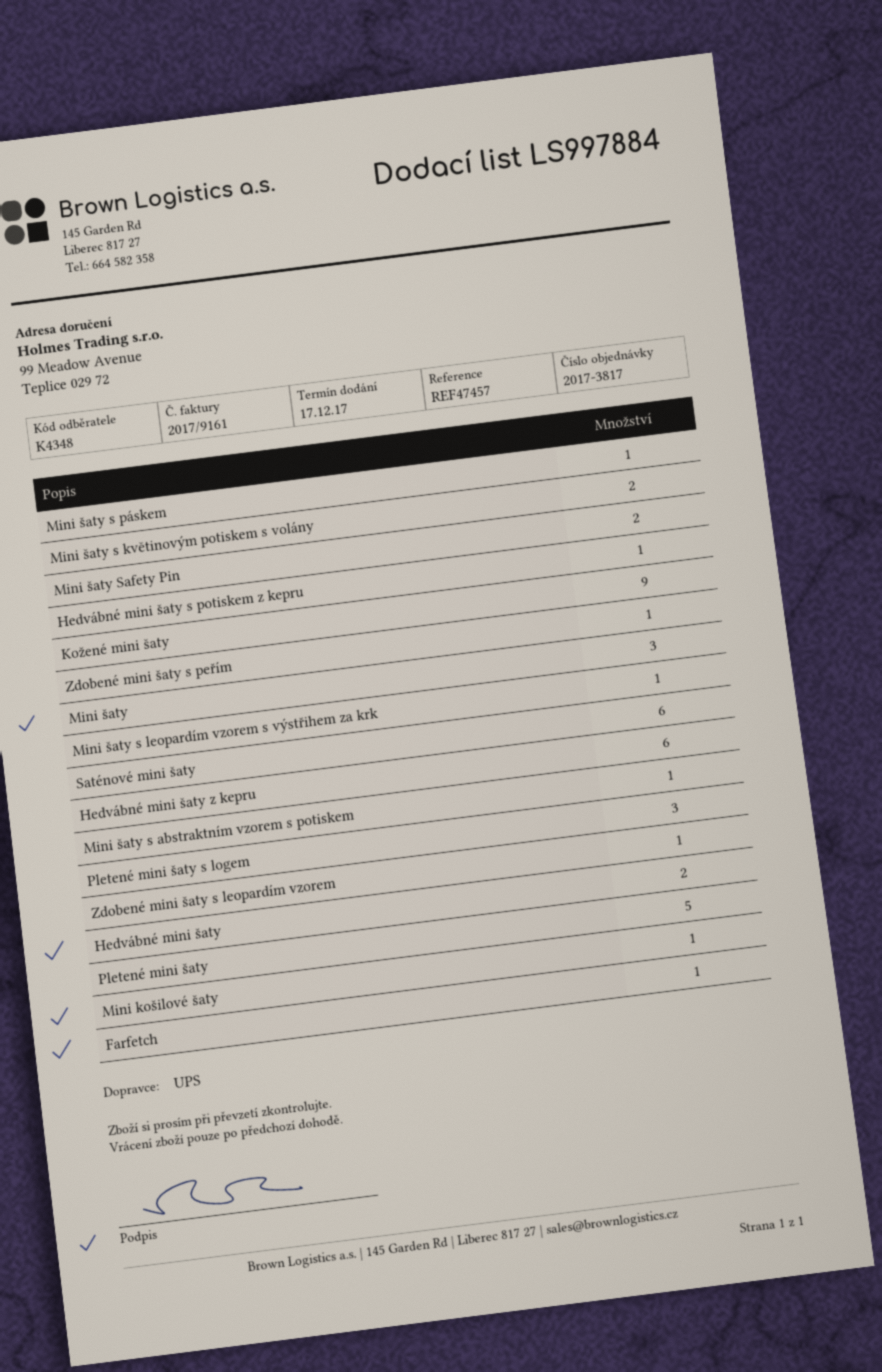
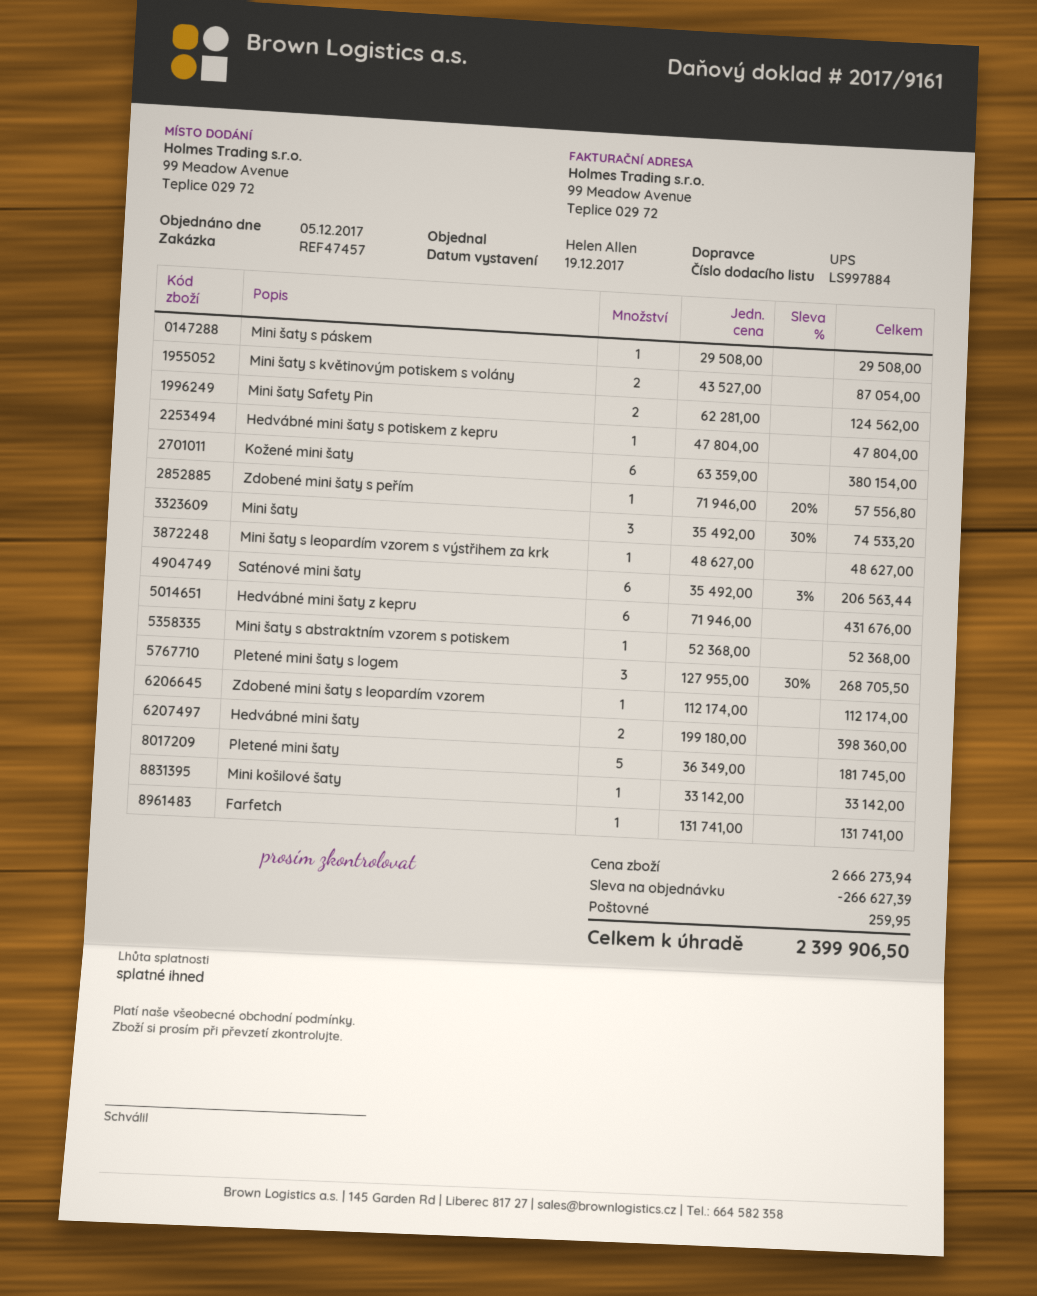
Kožené mini šaty: 9 -> 6

